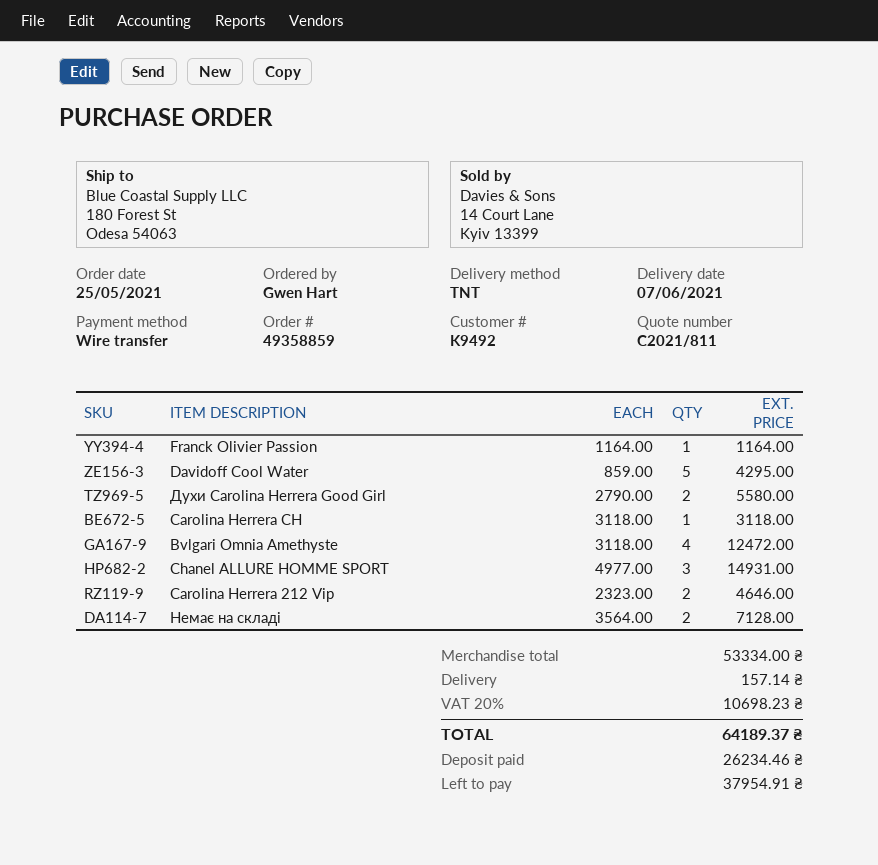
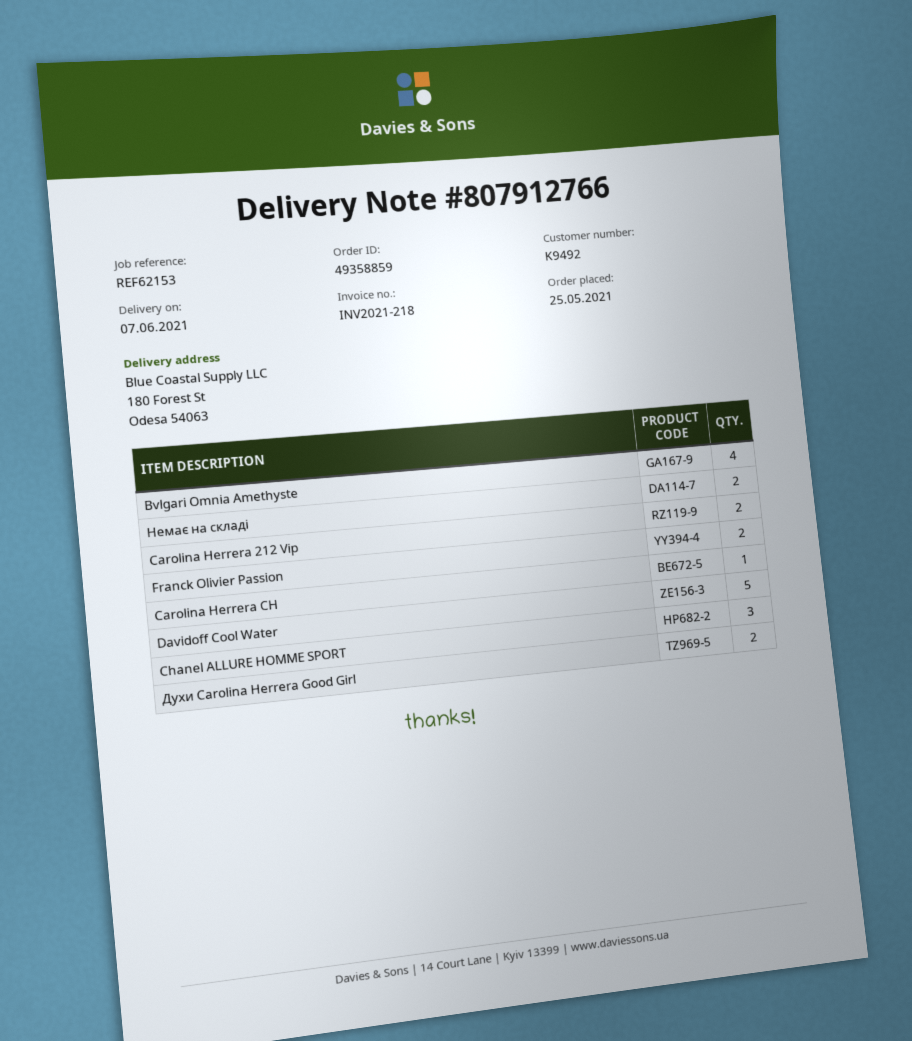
Franck Olivier Passion: 1 -> 2

